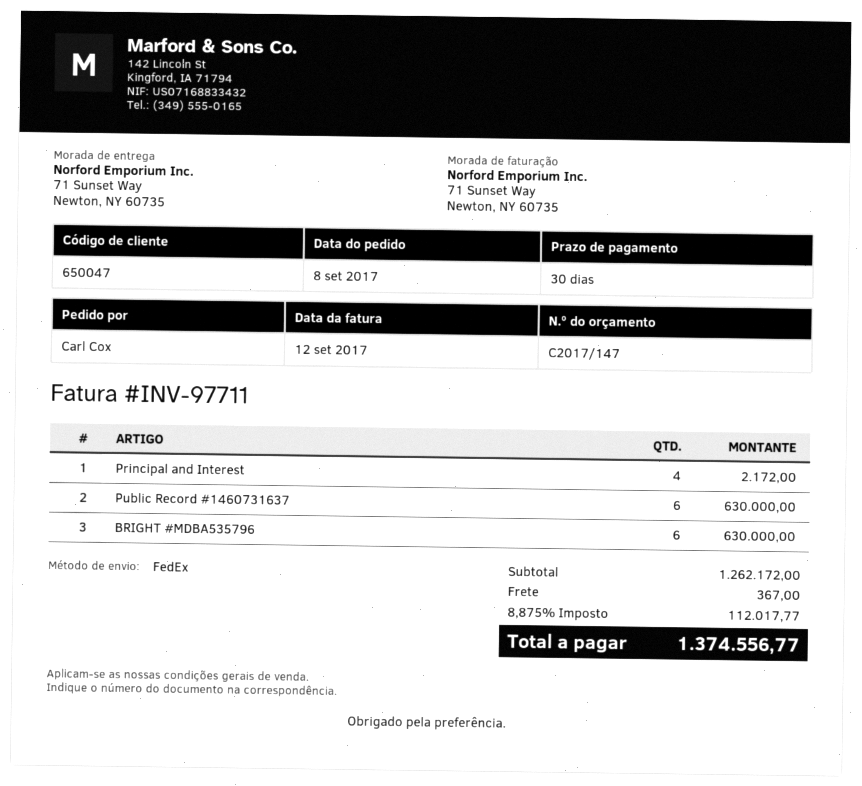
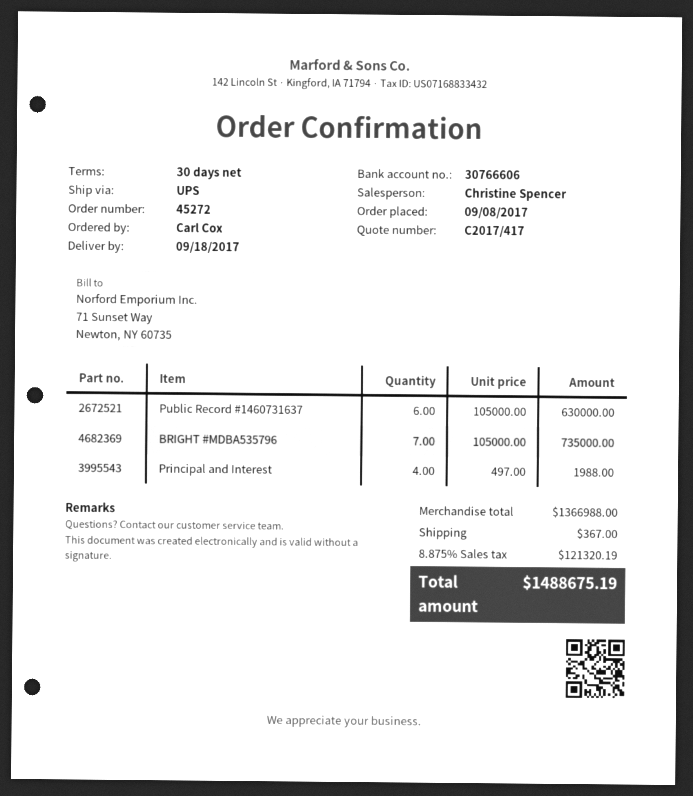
quote number: C2017/147 -> C2017/417
shipping method: FedEx -> UPS
Principal and Interest: 4 for 2172.00 -> 4 for 1988.00
BRIGHT #MDBA535796: 6 for 630000.00 -> 7 for 735000.00
subtotal: 1262172.00 -> 1366988.00
tax: 8.875% = 112017.77 -> 8.875% = 121320.19
total: 1374556.77 -> 1488675.19

